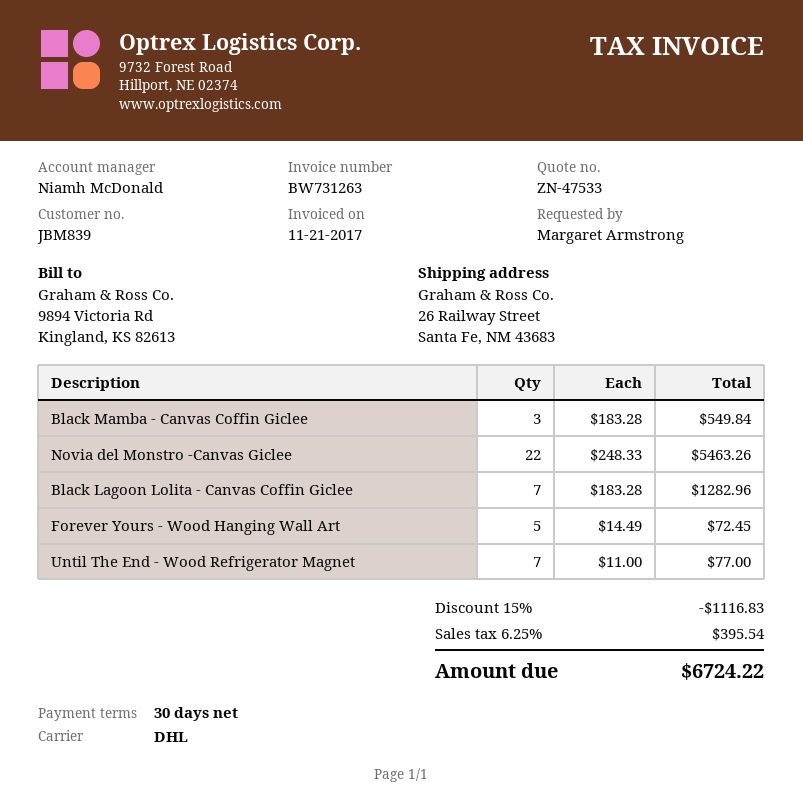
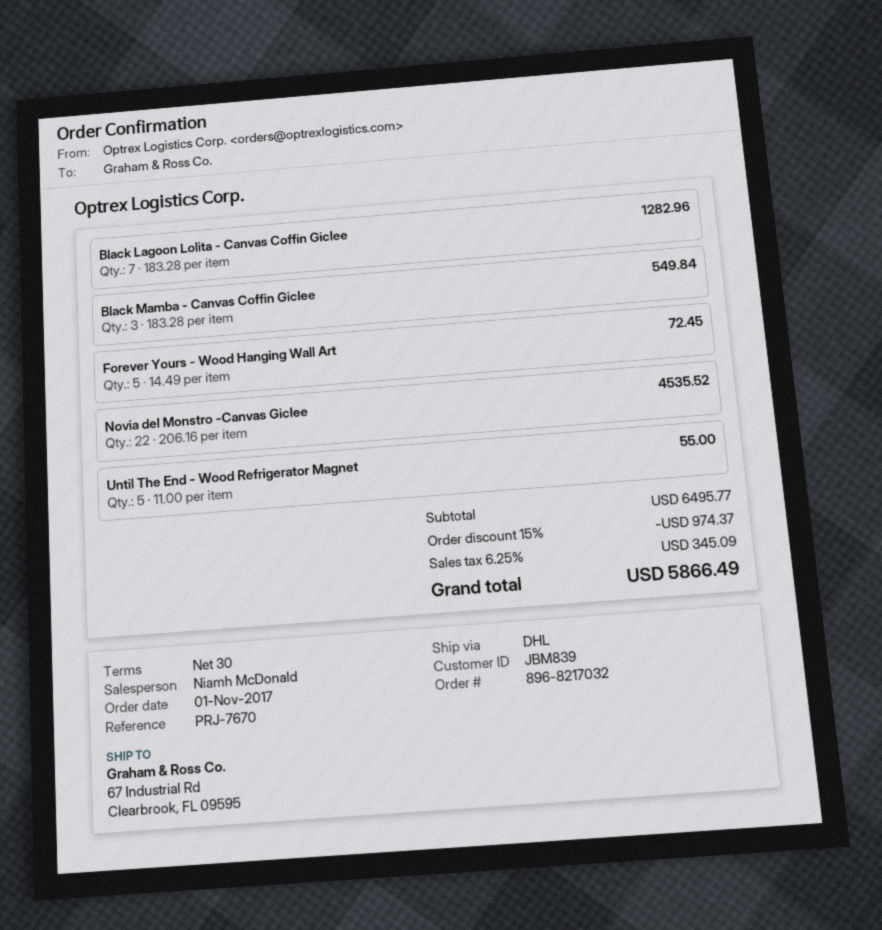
ship to: 26 Railway Street, Santa Fe, NM 43683 -> 67 Industrial Rd, Clearbrook, FL 09595
Novia del Monstro -Canvas Giclee: 22 x 248.33 = 5463.26 -> 22 x 206.16 = 4535.52
Until The End - Wood Refrigerator Magnet: 7 x 11.00 = 77.00 -> 5 x 11.00 = 55.00
discount: 15% = 1116.83 -> 15% = 974.37
tax: 6.25% = 395.54 -> 6.25% = 345.09
total: 6724.22 -> 5866.49

